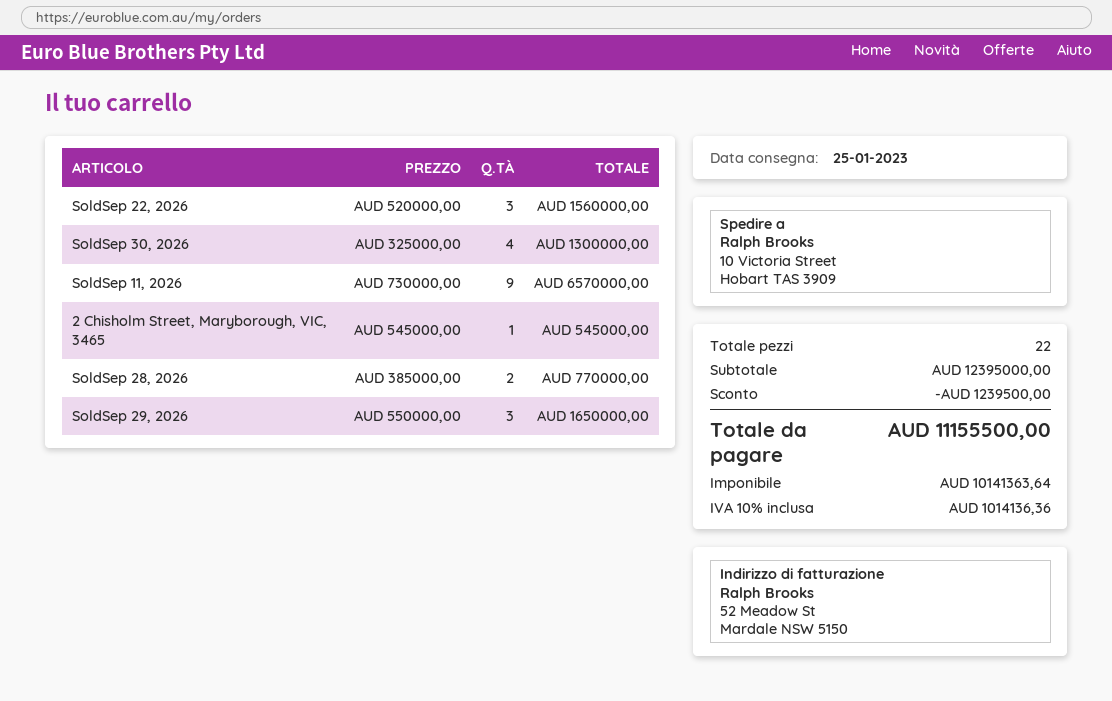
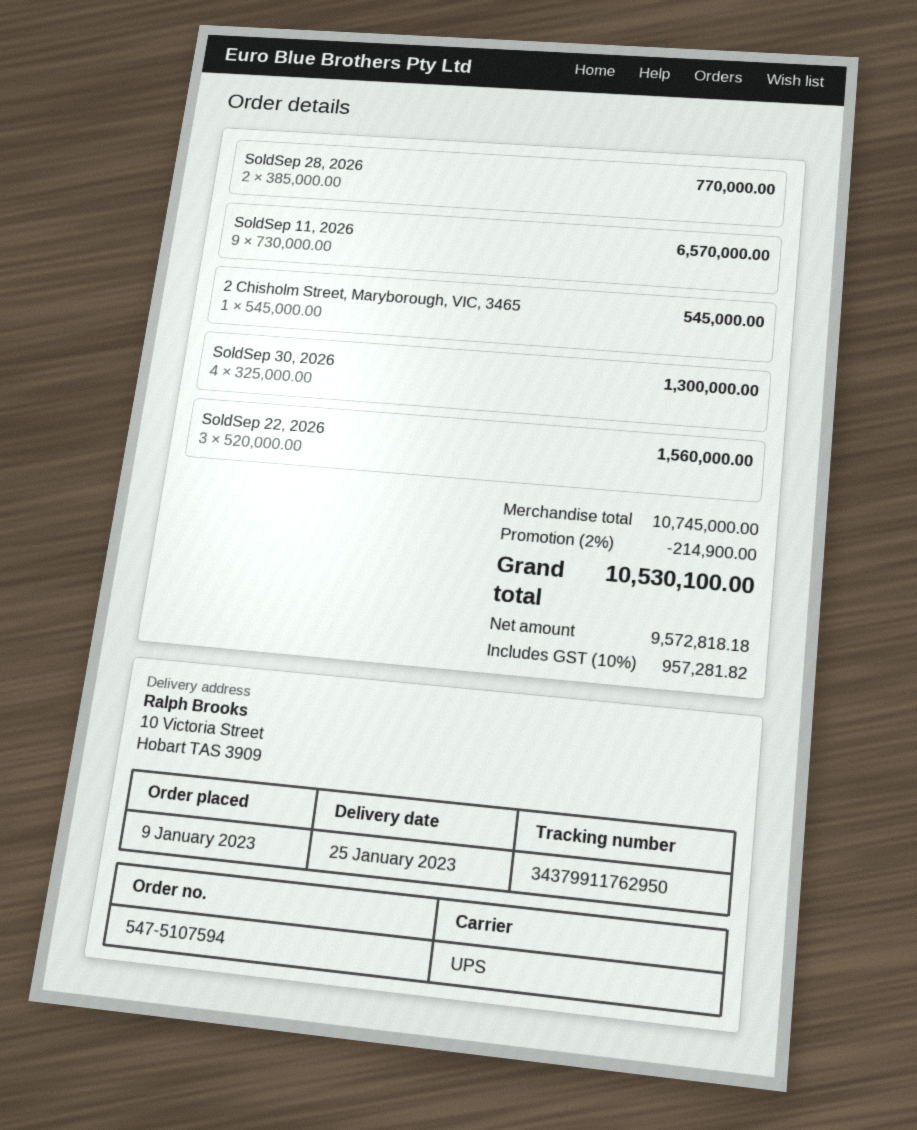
SoldSep 29, 2026: 3 x 550000.00 = 1650000.00 -> none
subtotal: 12395000.00 -> 10745000.00
discount: 1239500.00 -> 214900.00
net: 10141363.64 -> 9572818.18
tax: 10% = 1014136.36 -> 10% = 957281.82
total: 11155500.00 -> 10530100.00

